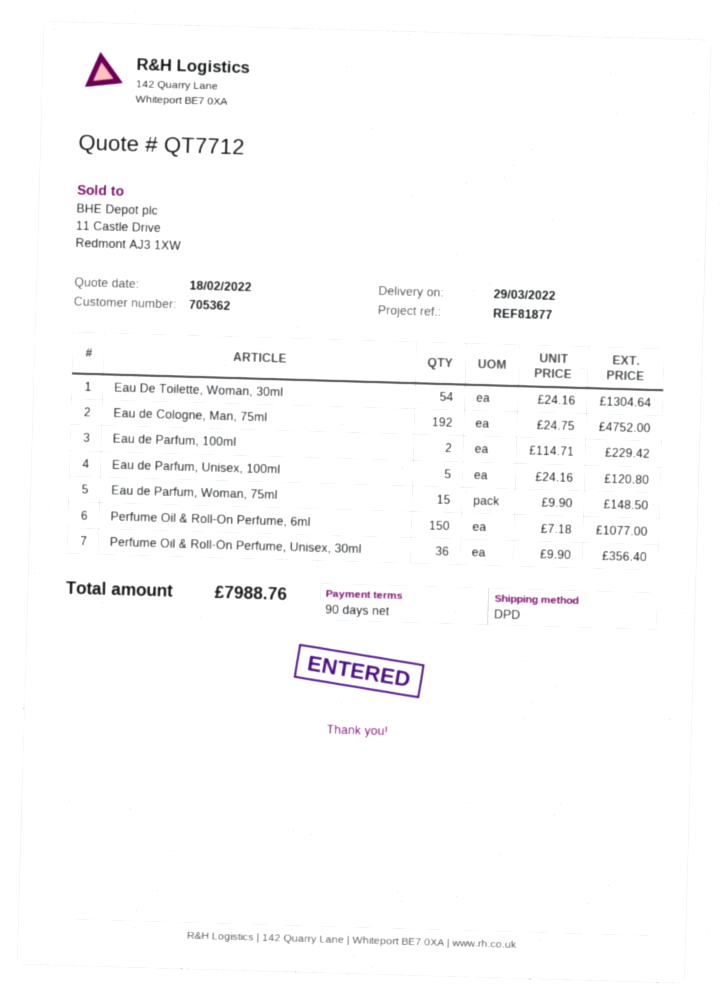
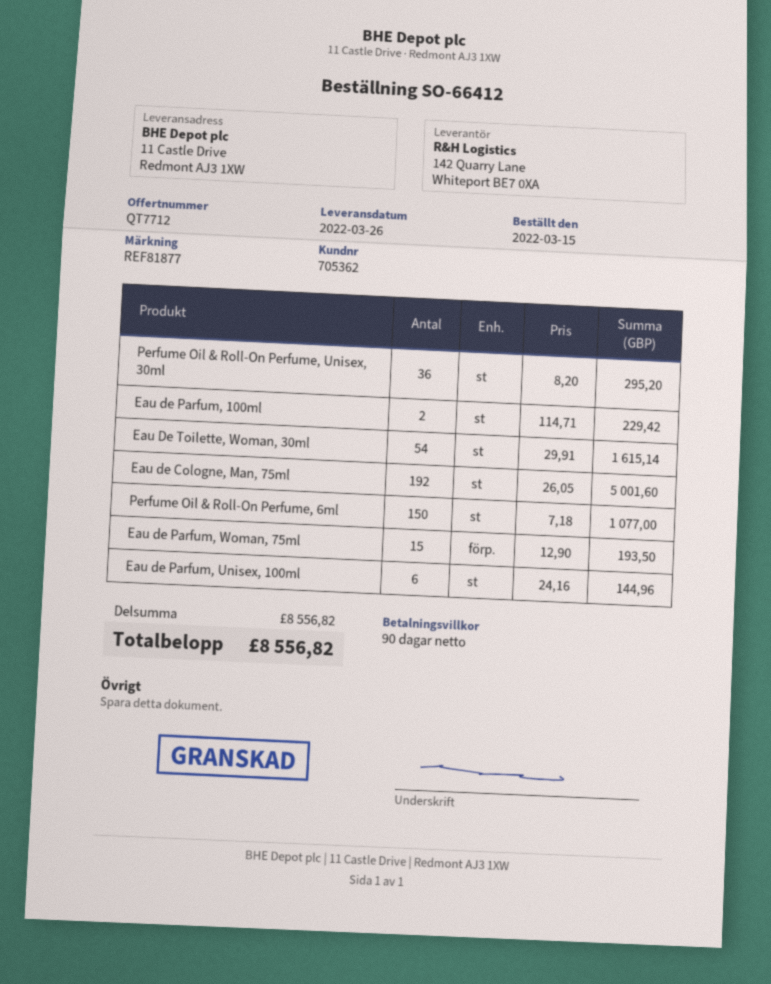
delivery date: 2022-03-29 -> 2022-03-26
Eau De Toilette, Woman, 30ml: 54 x 24.16 = 1304.64 -> 54 x 29.91 = 1615.14
Eau de Cologne, Man, 75ml: 192 x 24.75 = 4752.00 -> 192 x 26.05 = 5001.60
Eau de Parfum, Unisex, 100ml: 5 x 24.16 = 120.80 -> 6 x 24.16 = 144.96
Eau de Parfum, Woman, 75ml: 15 x 9.90 = 148.50 -> 15 x 12.90 = 193.50
Perfume Oil & Roll-On Perfume, Unisex, 30ml: 36 x 9.90 = 356.40 -> 36 x 8.20 = 295.20
total: 7988.76 -> 8556.82

